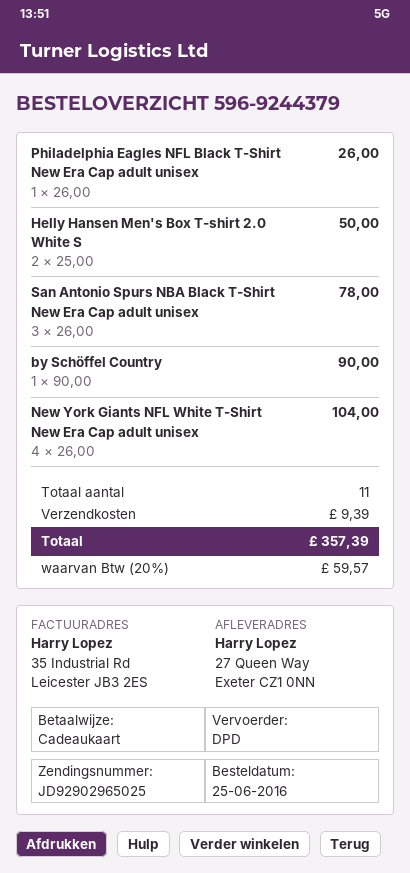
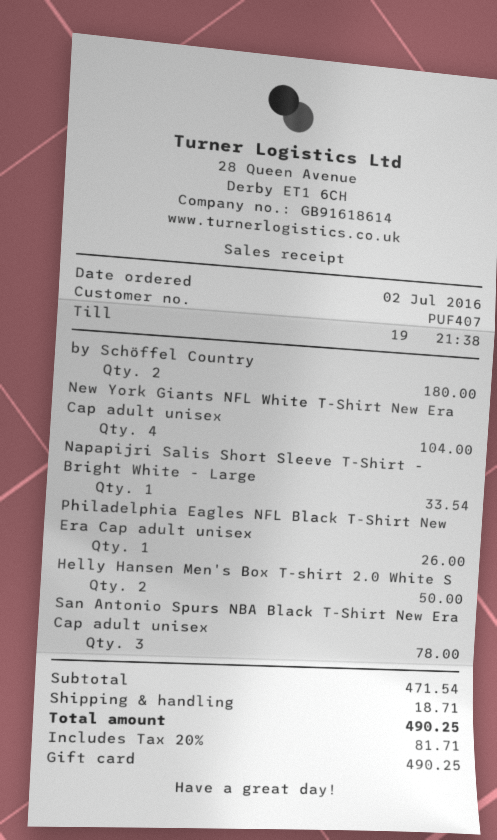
order date: 2016-06-25 -> 2016-07-02
by Schöffel Country: 1 for 90.00 -> 2 for 180.00
Napapijri Salis Short Sleeve T-Shirt - Bright White - Large: none -> 1 for 33.54
shipping: 9.39 -> 18.71
tax: 20% = 59.57 -> 20% = 81.71
total: 357.39 -> 490.25

